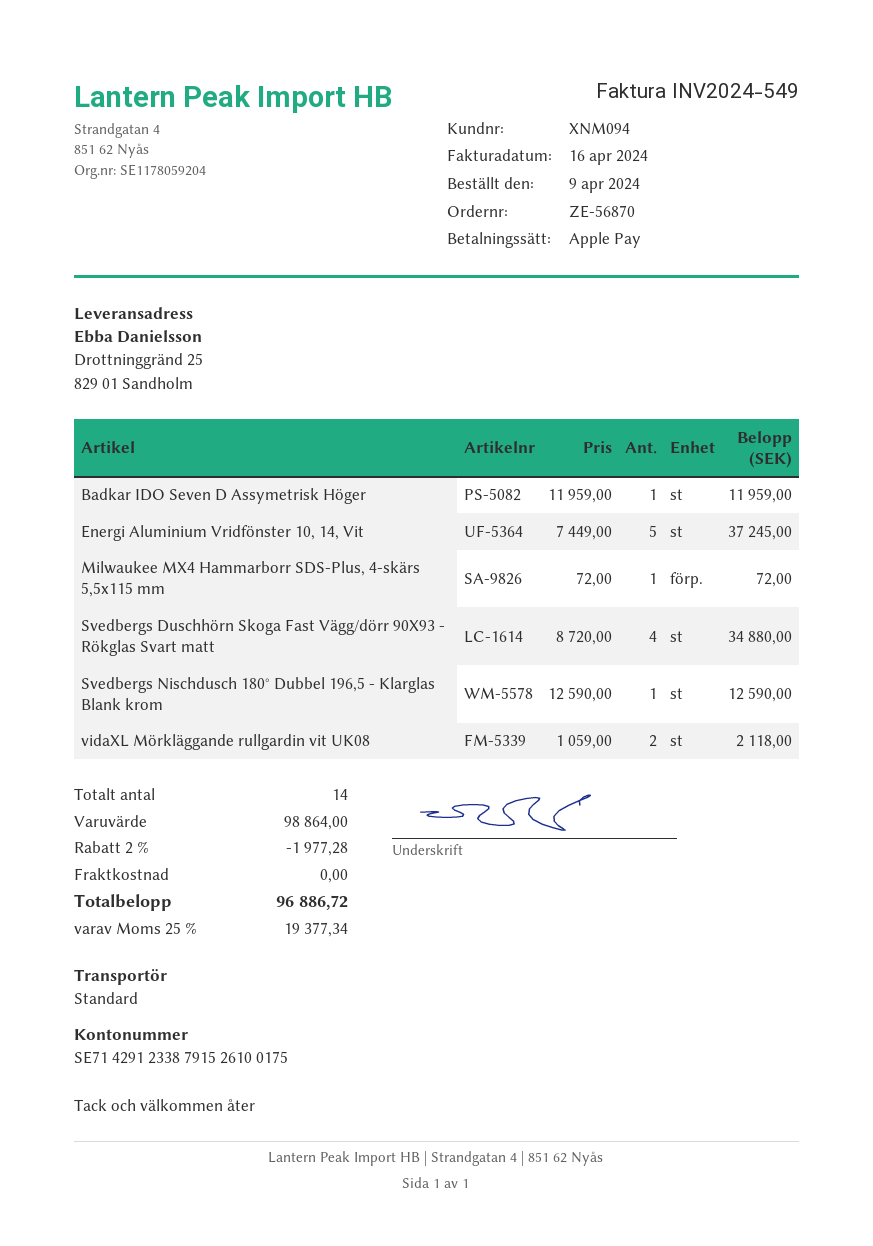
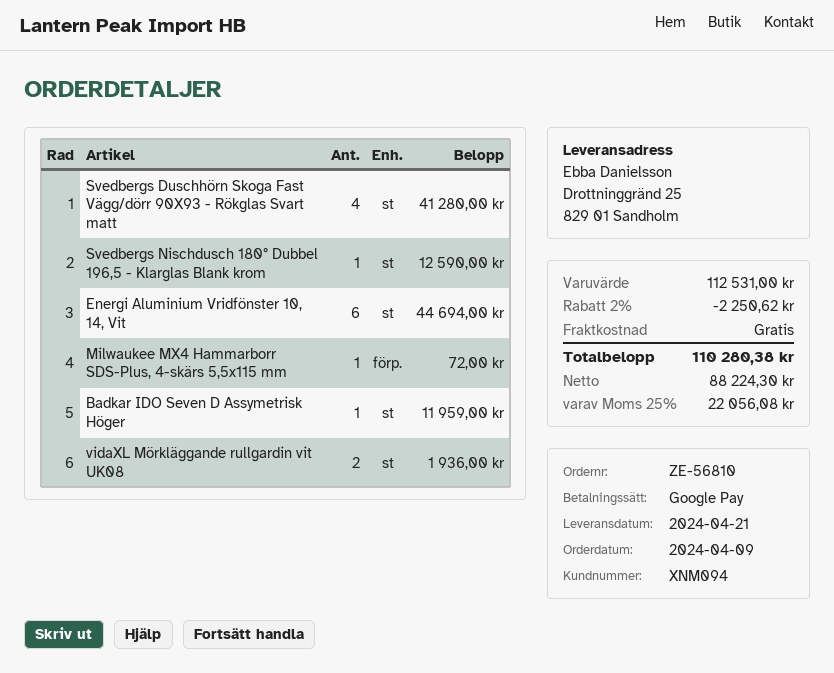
order number: ZE-56870 -> ZE-56810
payment method: Apple Pay -> Google Pay
Energi Aluminium Vridfönster 10, 14, Vit: 5 for 37245.00 -> 6 for 44694.00
Svedbergs Duschhörn Skoga Fast Vägg/dörr 90X93 - Rökglas Svart matt: 4 for 34880.00 -> 4 for 41280.00
vidaXL Mörkläggande rullgardin vit UK08: 2 for 2118.00 -> 2 for 1936.00
subtotal: 98864.00 -> 112531.00
discount: 2% = 1977.28 -> 2% = 2250.62
tax: 25% = 19377.34 -> 25% = 22056.08
total: 96886.72 -> 110280.38

